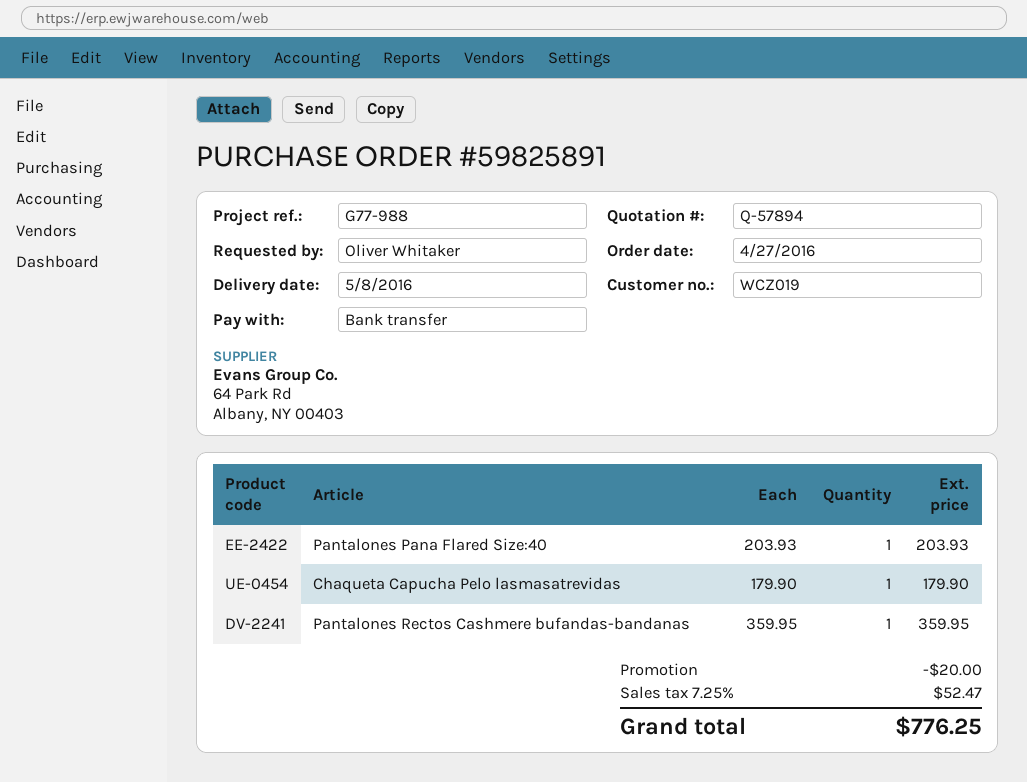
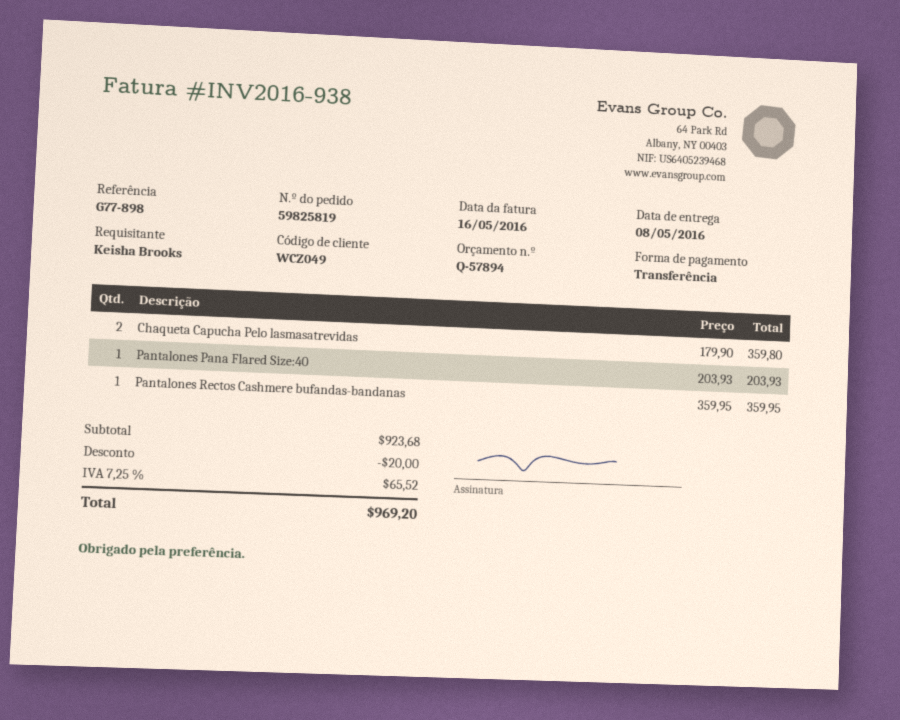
order number: 59825891 -> 59825819
customer number: WCZ019 -> WCZ049
reference: G77-988 -> G77-898
ordered by: Oliver Whitaker -> Keisha Brooks
Chaqueta Capucha Pelo lasmasatrevidas: 1 x 179.90 = 179.90 -> 2 x 179.90 = 359.80
tax: 7.25% = 52.47 -> 7.25% = 65.52
total: 776.25 -> 969.20

